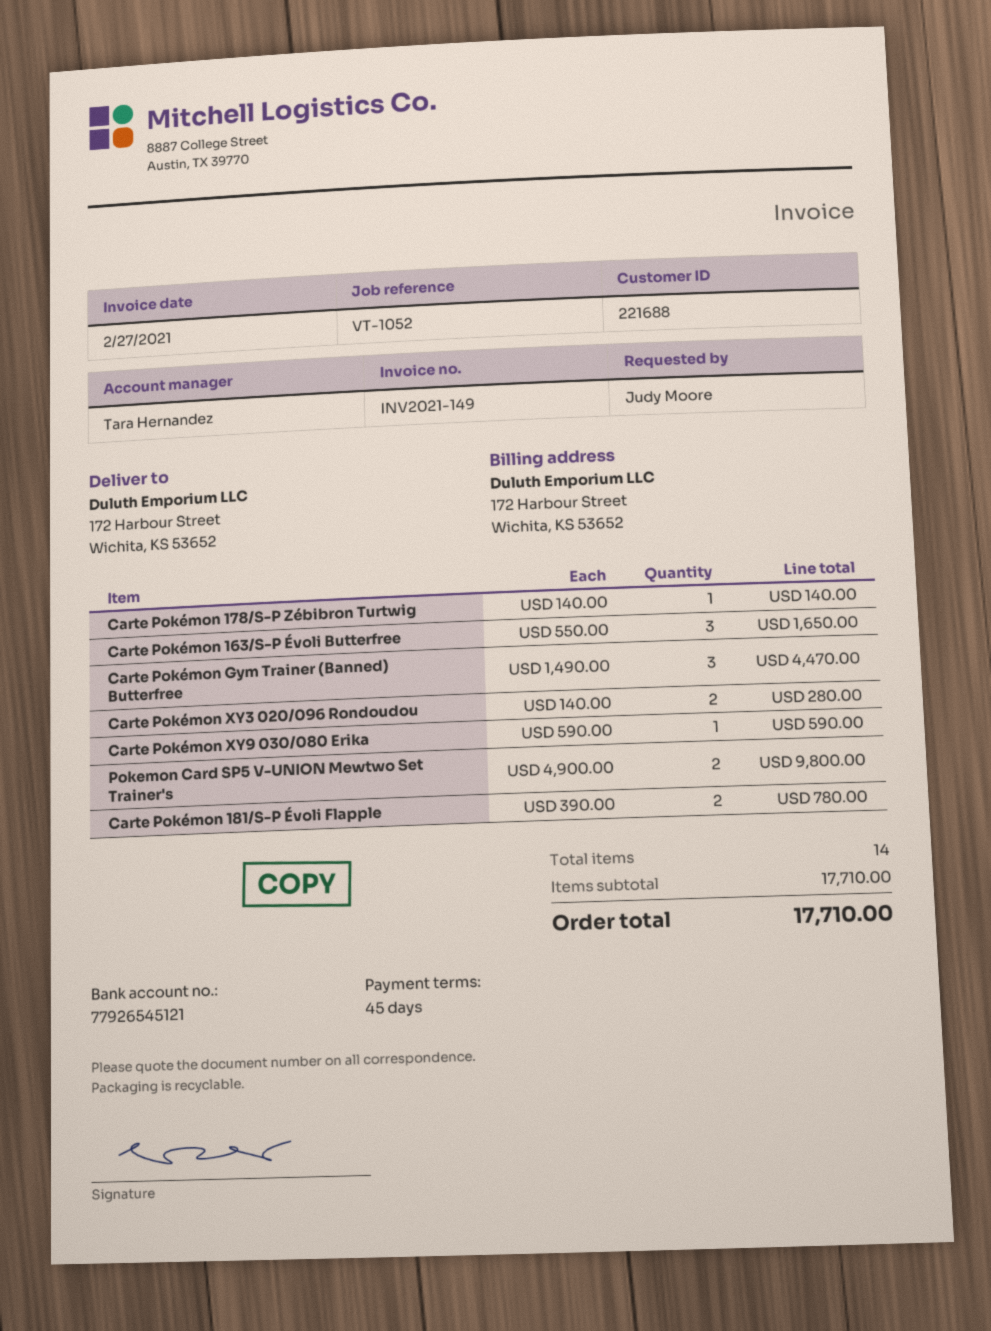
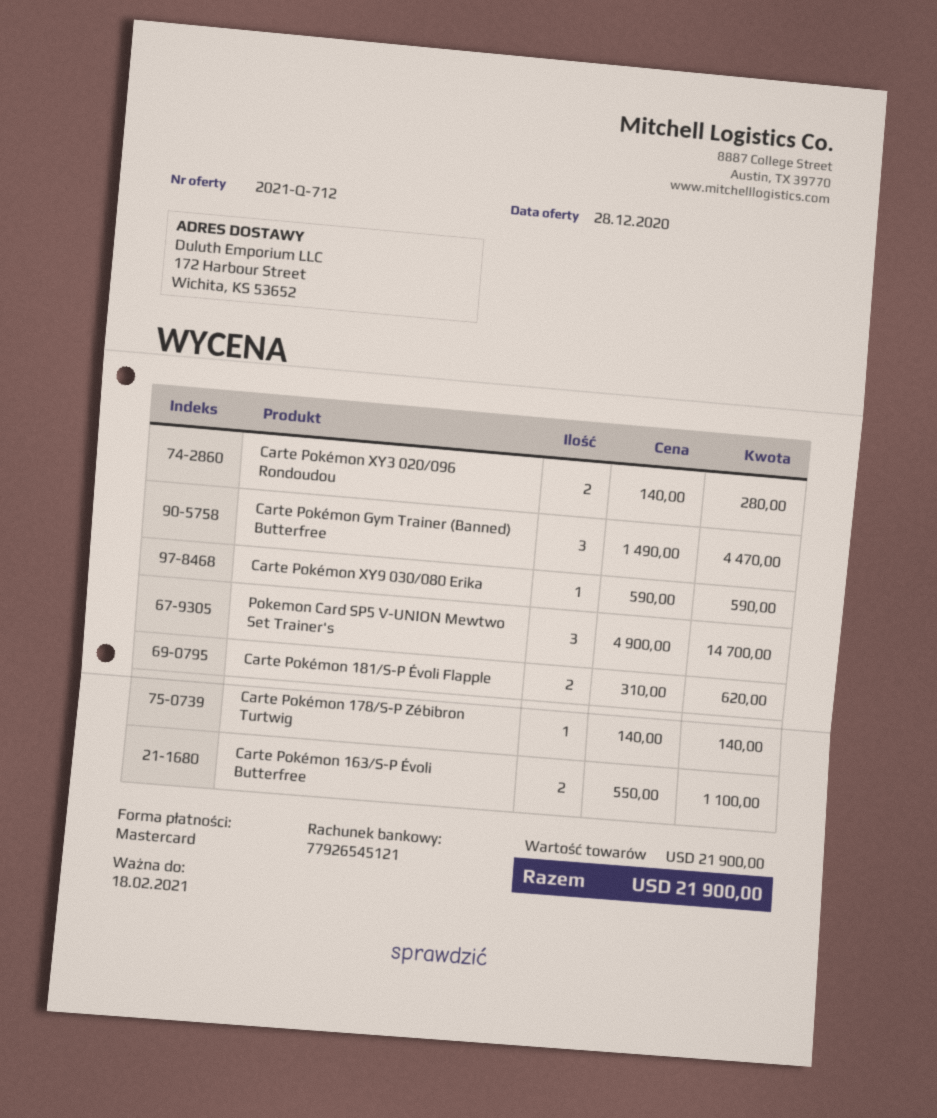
Carte Pokémon 163/S-P Évoli Butterfree: 3 x 550.00 = 1650.00 -> 2 x 550.00 = 1100.00
Pokemon Card SP5 V-UNION Mewtwo Set Trainer's: 2 x 4900.00 = 9800.00 -> 3 x 4900.00 = 14700.00
Carte Pokémon 181/S-P Évoli Flapple: 2 x 390.00 = 780.00 -> 2 x 310.00 = 620.00
subtotal: 17710.00 -> 21900.00
total: 17710.00 -> 21900.00

